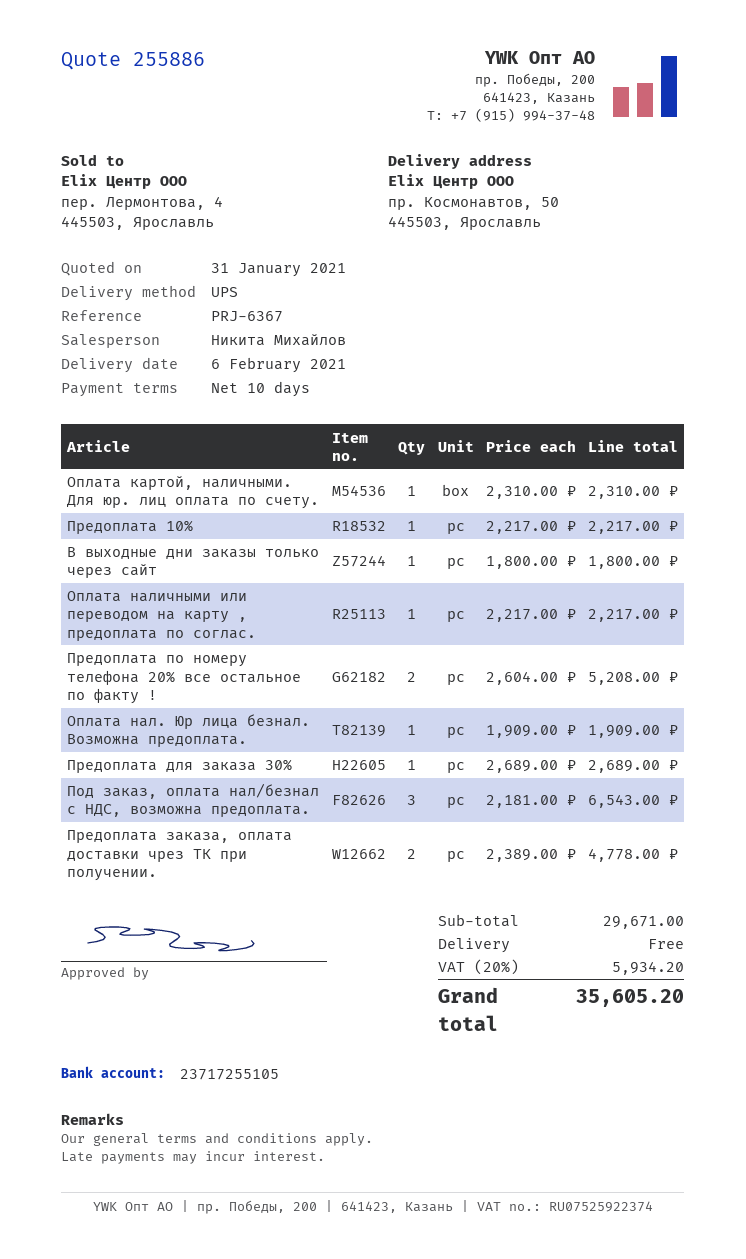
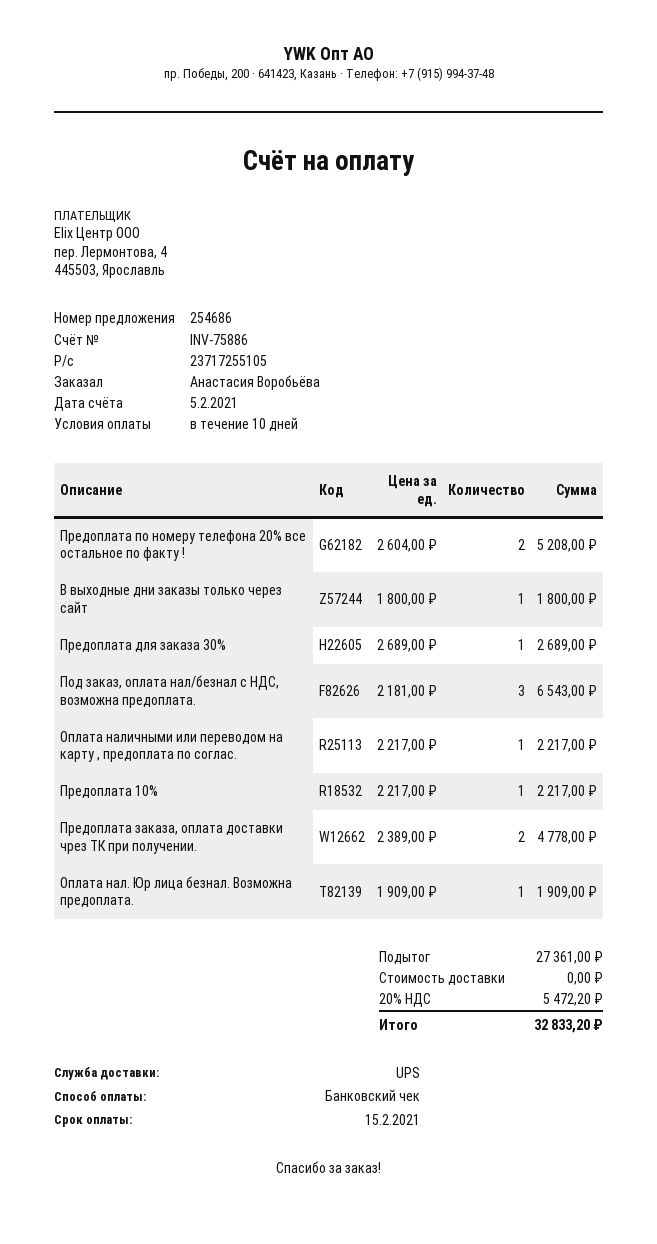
quote number: 255886 -> 254686
Оплата картой, наличными. Для юр. лиц оплата по счету.: 1 x 2310.00 = 2310.00 -> none
subtotal: 29671.00 -> 27361.00
tax: 20% = 5934.20 -> 20% = 5472.20
total: 35605.20 -> 32833.20

